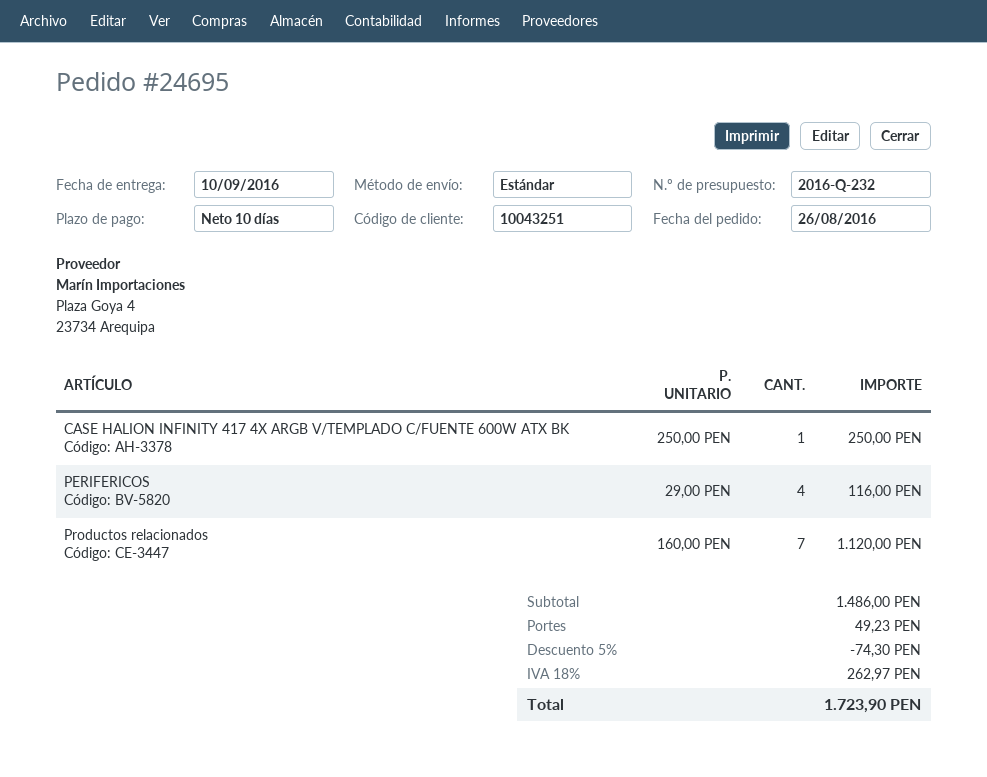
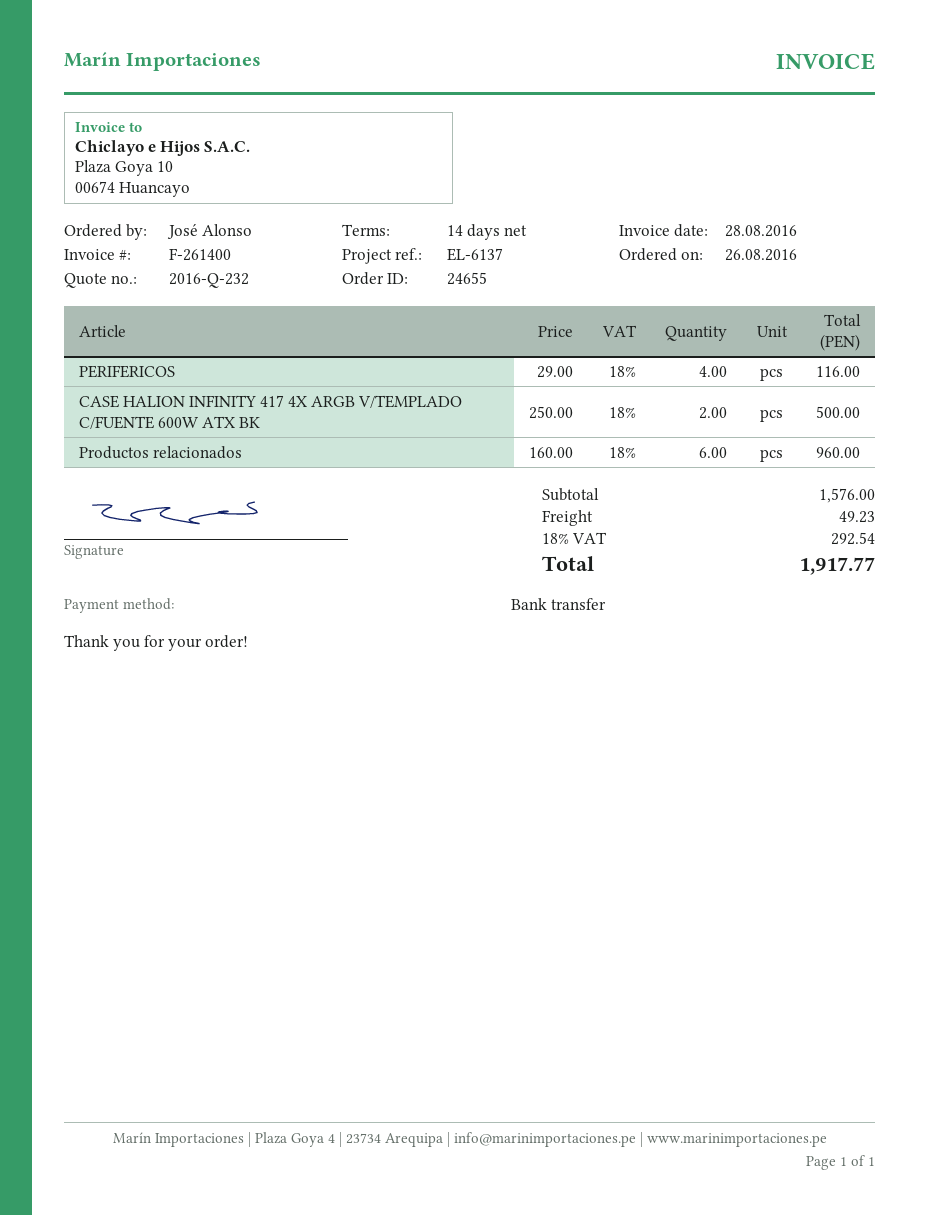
order number: 24695 -> 24655
payment terms: 10 days -> 14 days
CASE HALION INFINITY 417 4X ARGB V/TEMPLADO C/FUENTE 600W ATX BK: 1 x 250.00 = 250.00 -> 2 x 250.00 = 500.00
Productos relacionados: 7 x 160.00 = 1120.00 -> 6 x 160.00 = 960.00
subtotal: 1486.00 -> 1576.00
discount: 5% = 74.30 -> none
tax: 18% = 262.97 -> 18% = 292.54
total: 1723.90 -> 1917.77

